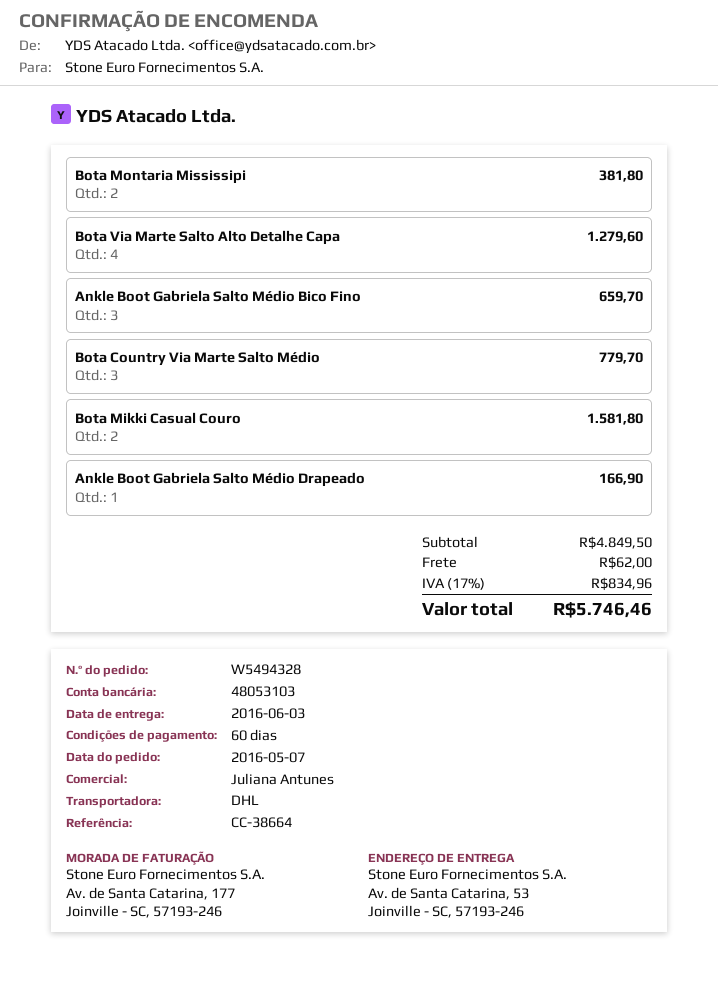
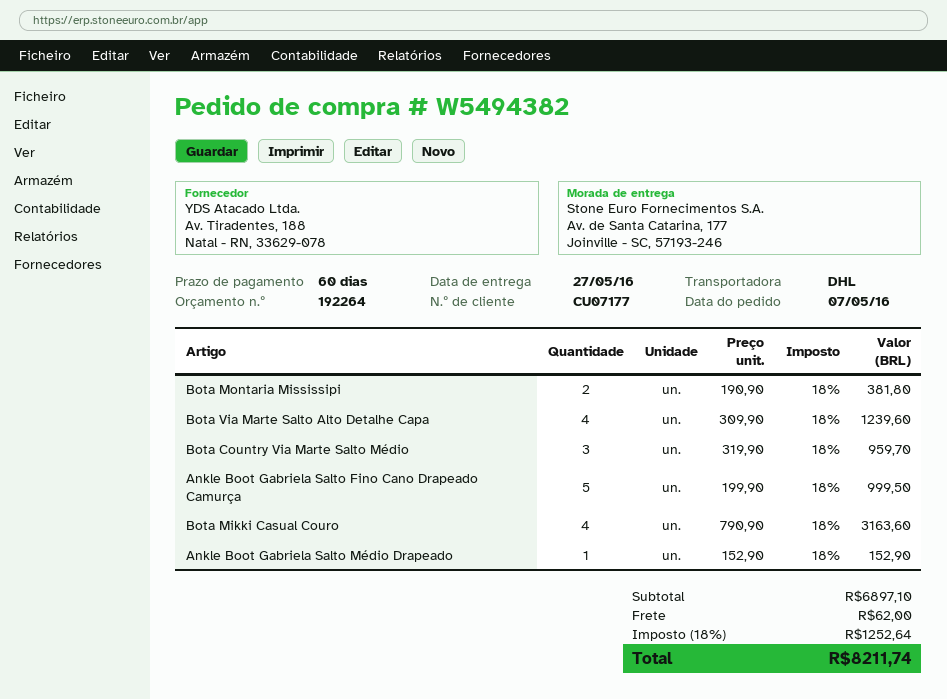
order number: W5494328 -> W5494382
delivery date: 2016-06-03 -> 2016-05-27
ship to: Av. de Santa Catarina, 53, Joinville - SC, 57193-246 -> Av. de Santa Catarina, 177, Joinville - SC, 57193-246
Bota Via Marte Salto Alto Detalhe Capa: 4 for 1279.60 -> 4 for 1239.60
Ankle Boot Gabriela Salto Médio Bico Fino: 3 for 659.70 -> none
Bota Country Via Marte Salto Médio: 3 for 779.70 -> 3 for 959.70
Bota Mikki Casual Couro: 2 for 1581.80 -> 4 for 3163.60
Ankle Boot Gabriela Salto Médio Drapeado: 1 for 166.90 -> 1 for 152.90
Ankle Boot Gabriela Salto Fino Cano Drapeado Camurça: none -> 5 for 999.50
subtotal: 4849.50 -> 6897.10
tax: 17% = 834.96 -> 18% = 1252.64
total: 5746.46 -> 8211.74

